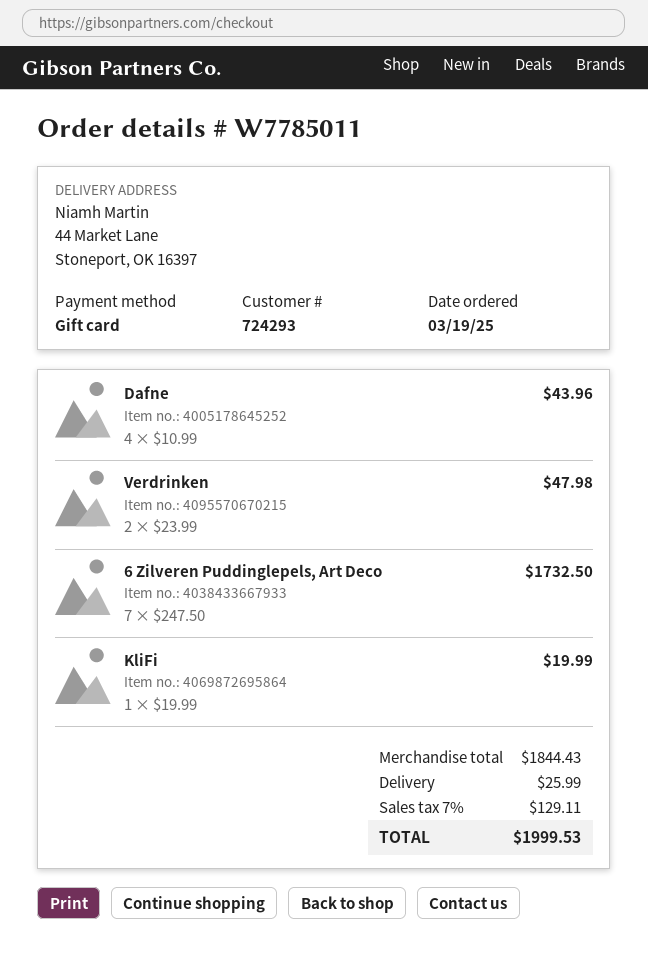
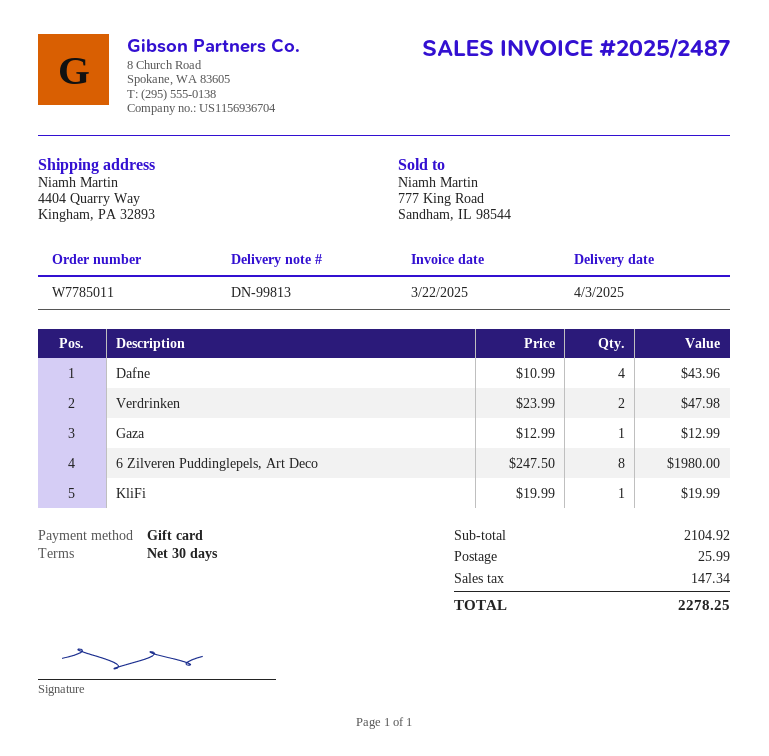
ship to: 44 Market Lane, Stoneport, OK 16397 -> 4404 Quarry Way, Kingham, PA 32893
6 Zilveren Puddinglepels, Art Deco: 7 x 247.50 = 1732.50 -> 8 x 247.50 = 1980.00
Gaza: none -> 1 x 12.99 = 12.99
subtotal: 1844.43 -> 2104.92
tax: 129.11 -> 147.34
total: 1999.53 -> 2278.25

